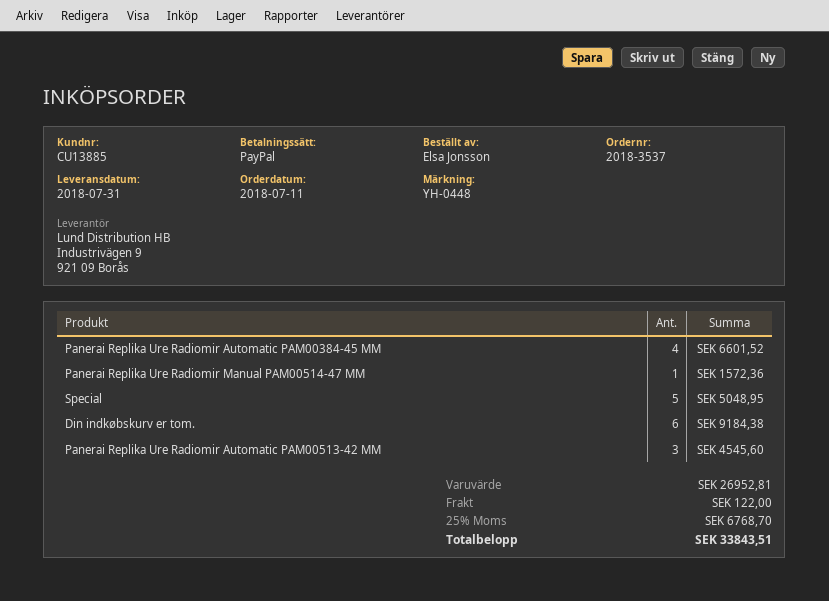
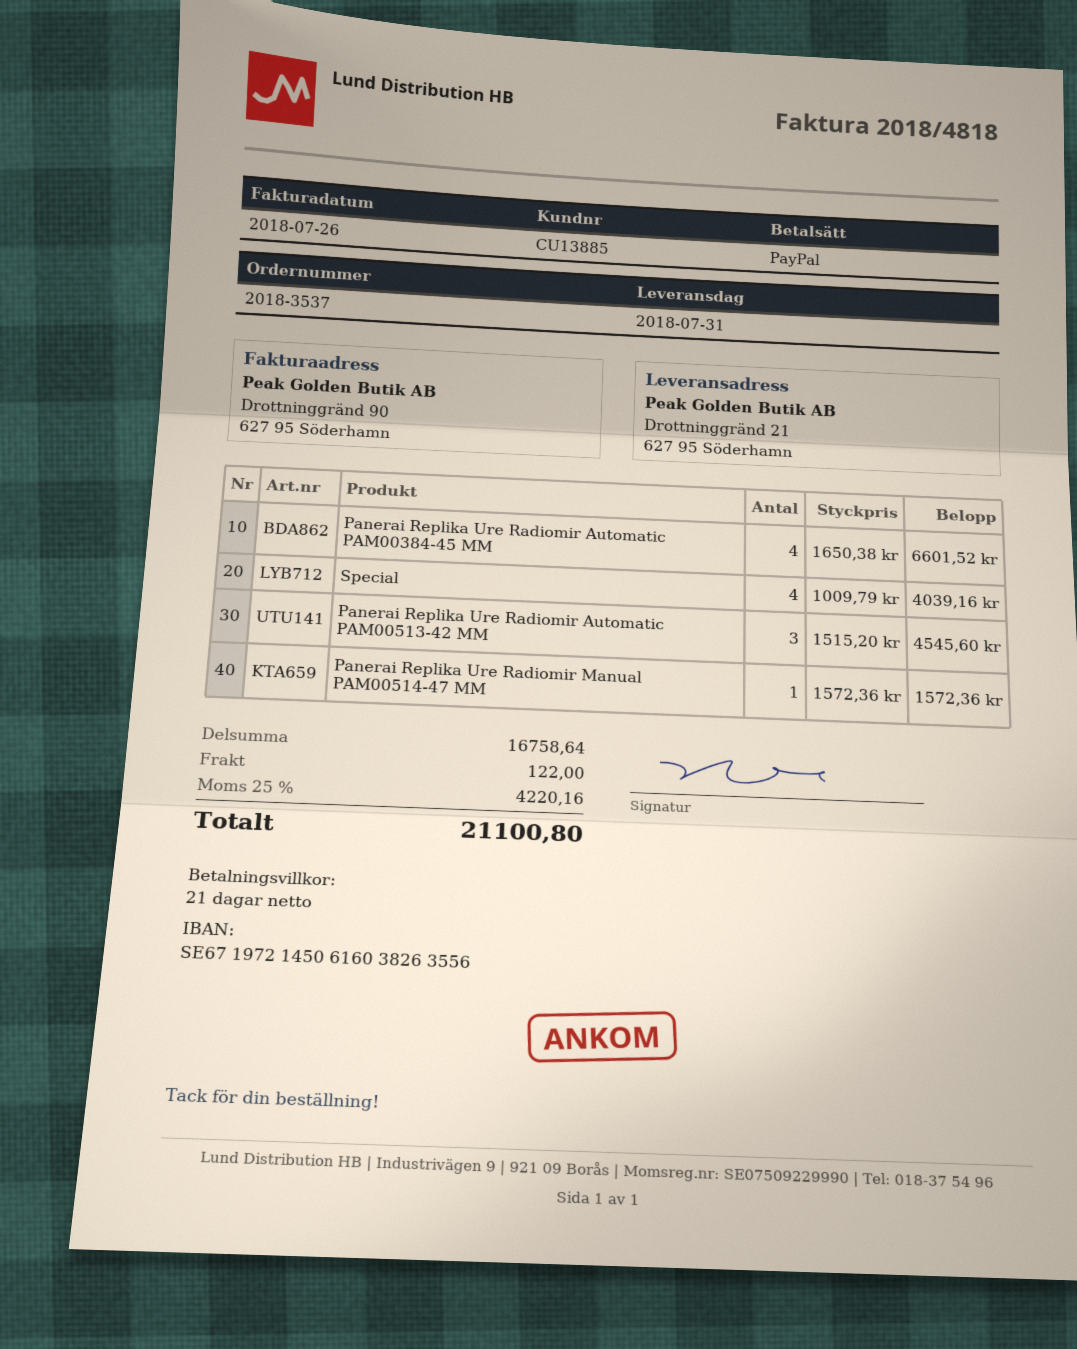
Special: 5 for 5048.95 -> 4 for 4039.16
Din indkøbskurv er tom.: 6 for 9184.38 -> none
subtotal: 26952.81 -> 16758.64
tax: 25% = 6768.70 -> 25% = 4220.16
total: 33843.51 -> 21100.80

